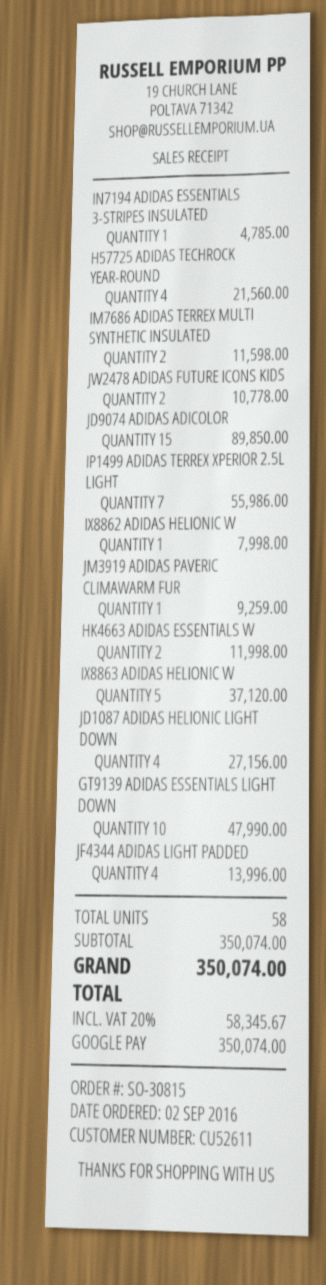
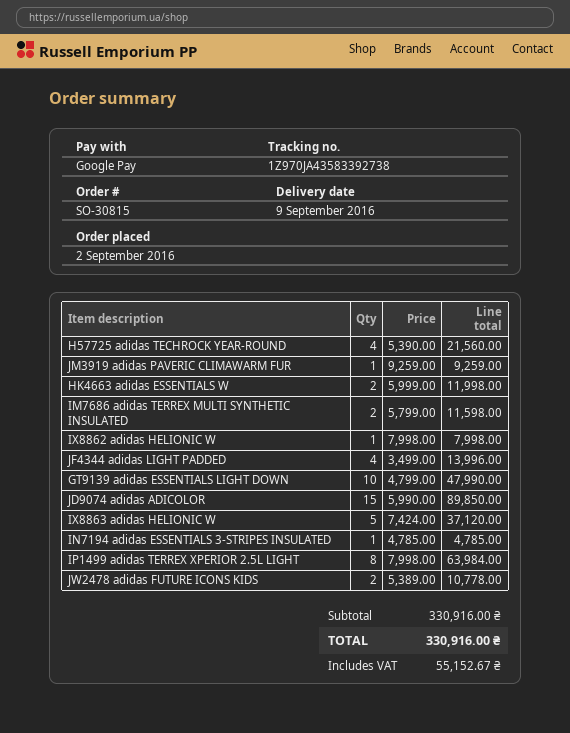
IP1499 ADIDAS TERREX XPERIOR 2.5L LIGHT: 7 for 55986.00 -> 8 for 63984.00
JD1087 ADIDAS HELIONIC LIGHT DOWN: 4 for 27156.00 -> none
subtotal: 350074.00 -> 330916.00
tax: 58345.67 -> 55152.67
total: 350074.00 -> 330916.00

